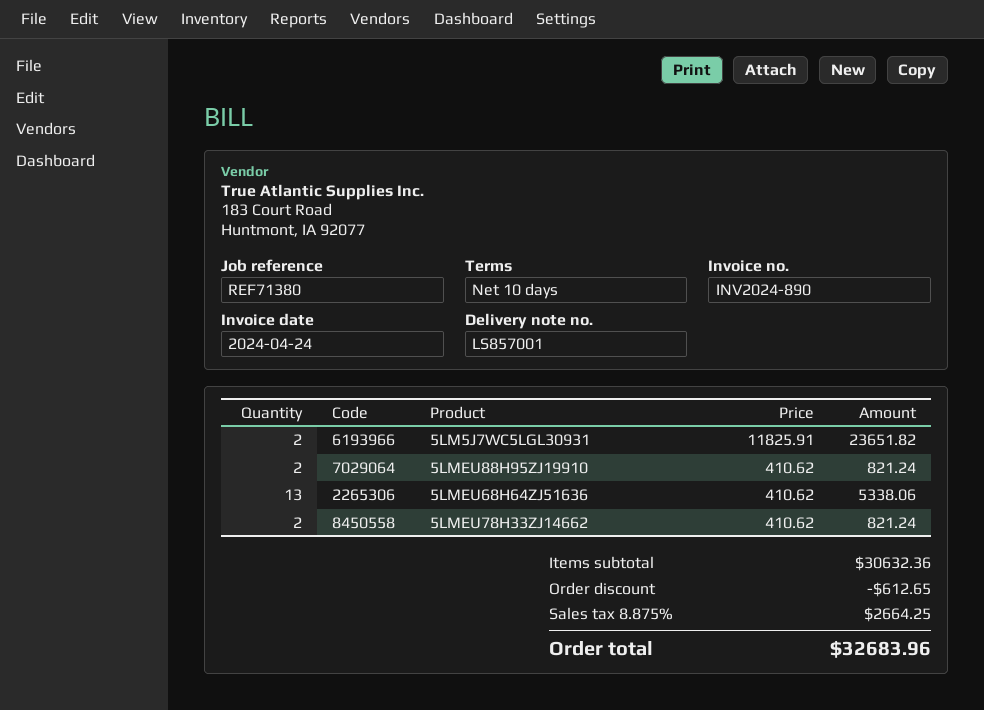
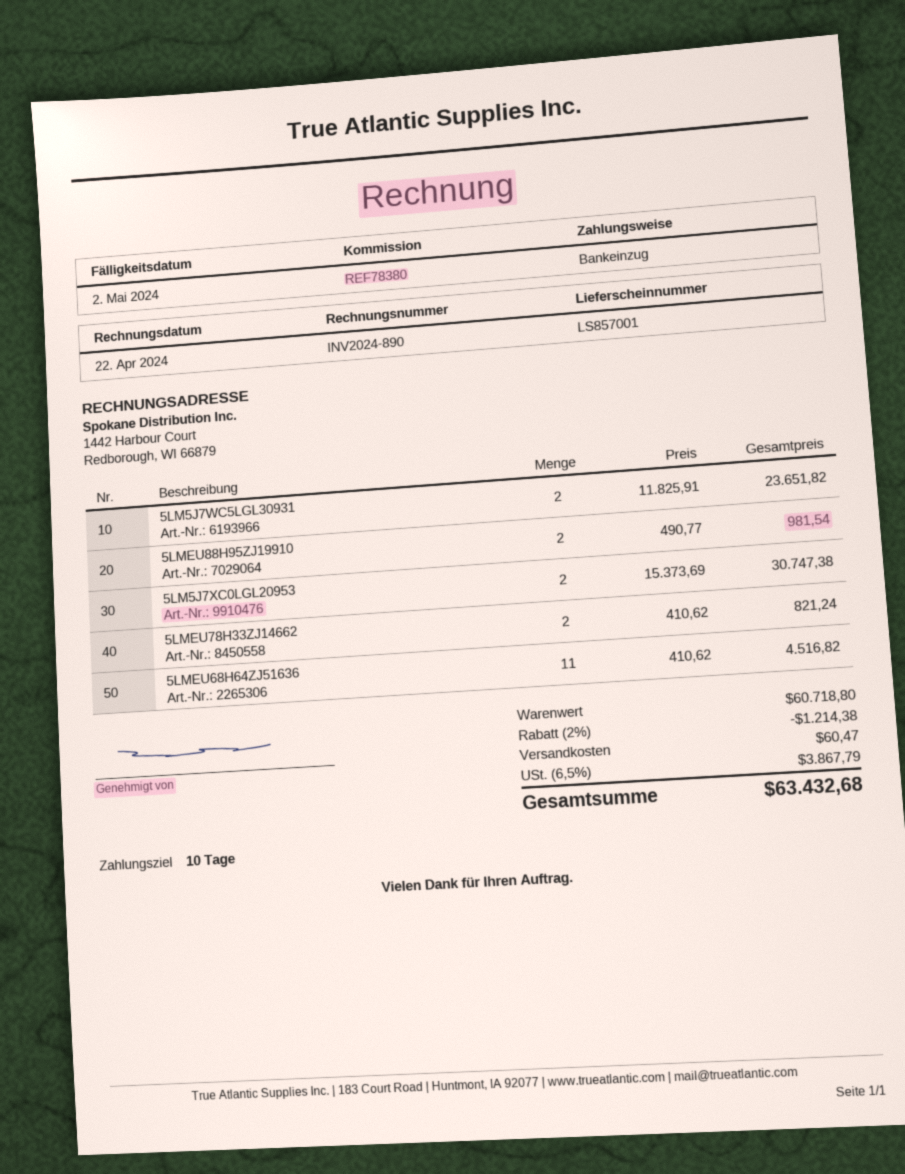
invoice date: 2024-04-24 -> 2024-04-22
reference: REF71380 -> REF78380
5LMEU88H95ZJ19910: 2 x 410.62 = 821.24 -> 2 x 490.77 = 981.54
5LMEU68H64ZJ51636: 13 x 410.62 = 5338.06 -> 11 x 410.62 = 4516.82
5LM5J7XC0LGL20953: none -> 2 x 15373.69 = 30747.38
subtotal: 30632.36 -> 60718.80
discount: 612.65 -> 1214.38
shipping: none -> 60.47
tax: 8.875% = 2664.25 -> 6.5% = 3867.79
total: 32683.96 -> 63432.68

